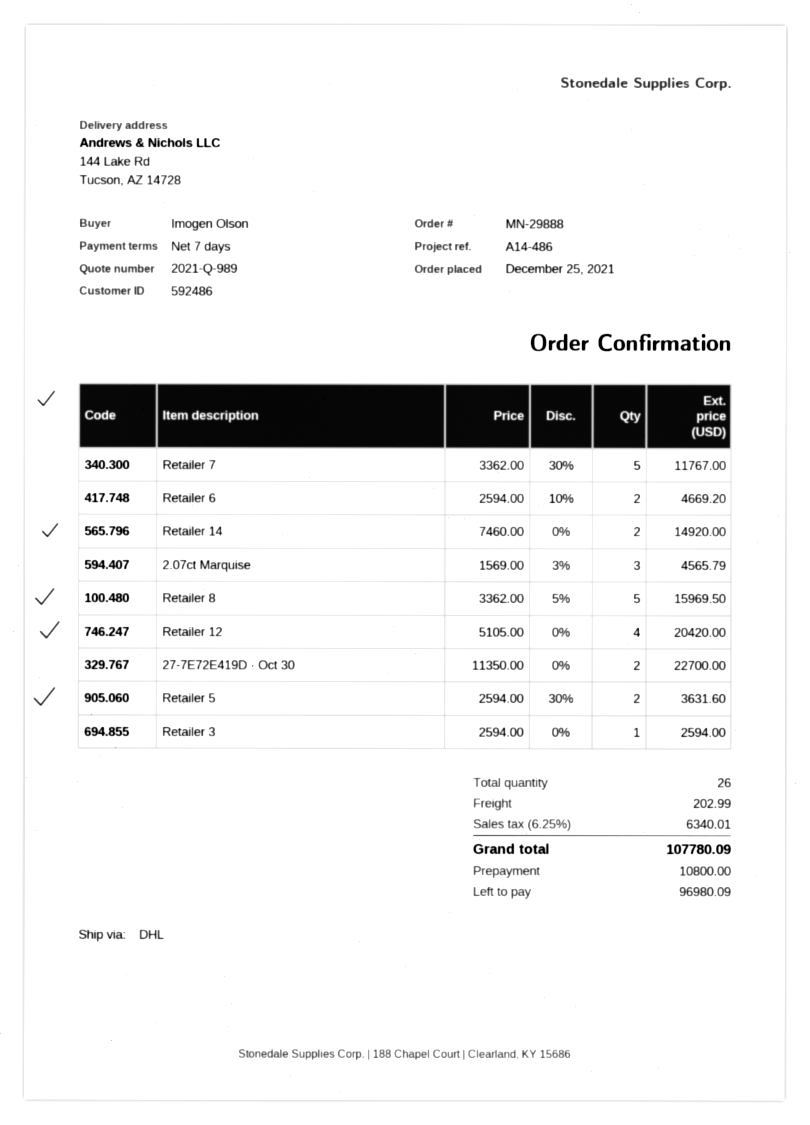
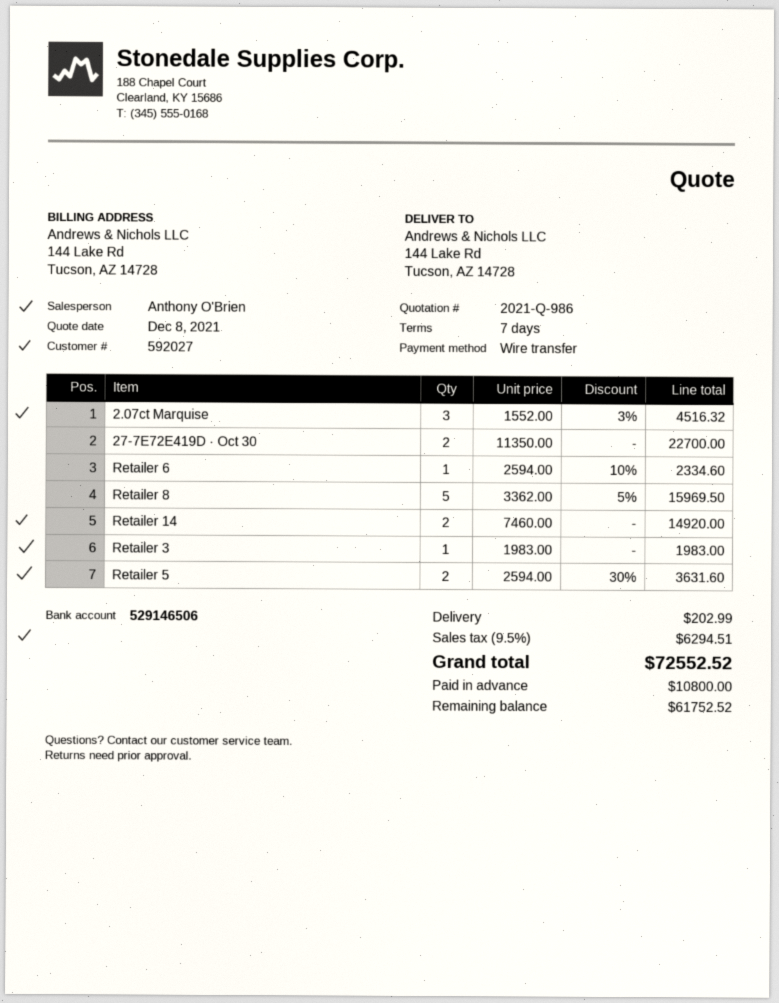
quote number: 2021-Q-989 -> 2021-Q-986
customer number: 592486 -> 592027
Retailer 7: 5 x 3362.00 - 30% = 11767.00 -> none
Retailer 6: 2 x 2594.00 - 10% = 4669.20 -> 1 x 2594.00 - 10% = 2334.60
2.07ct Marquise: 3 x 1569.00 - 3% = 4565.79 -> 3 x 1552.00 - 3% = 4516.32
Retailer 12: 4 x 5105.00 = 20420.00 -> none
Retailer 3: 1 x 2594.00 = 2594.00 -> 1 x 1983.00 = 1983.00
tax: 6.25% = 6340.01 -> 9.5% = 6294.51
total: 107780.09 -> 72552.52
balance: 96980.09 -> 61752.52

